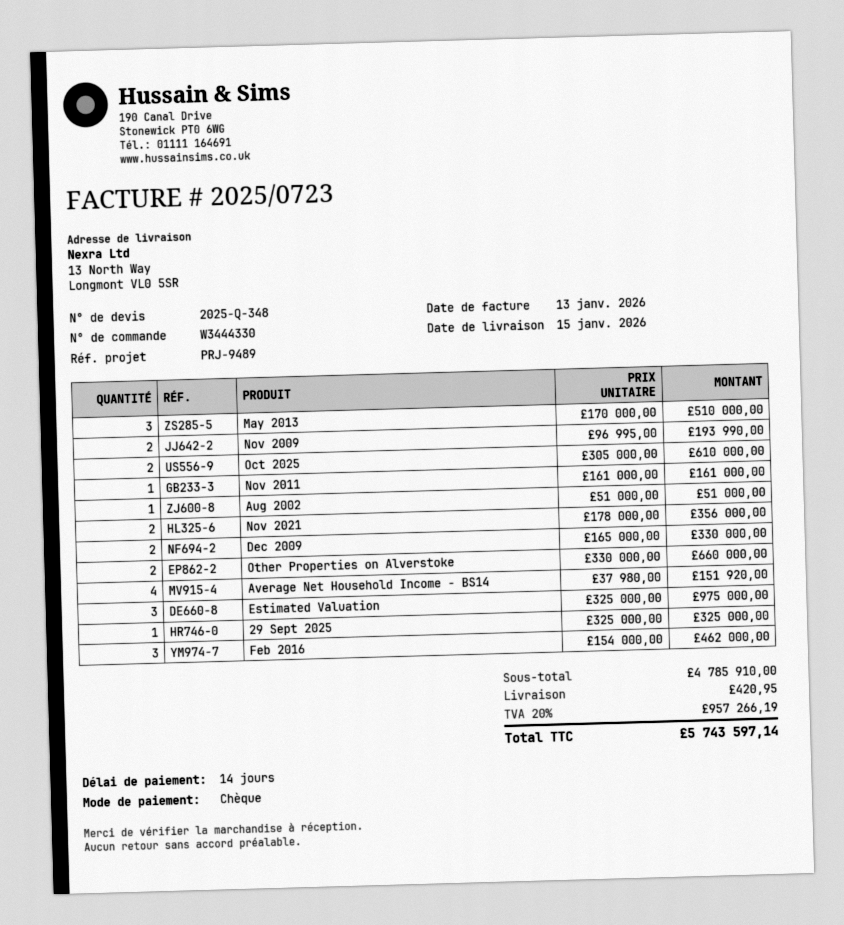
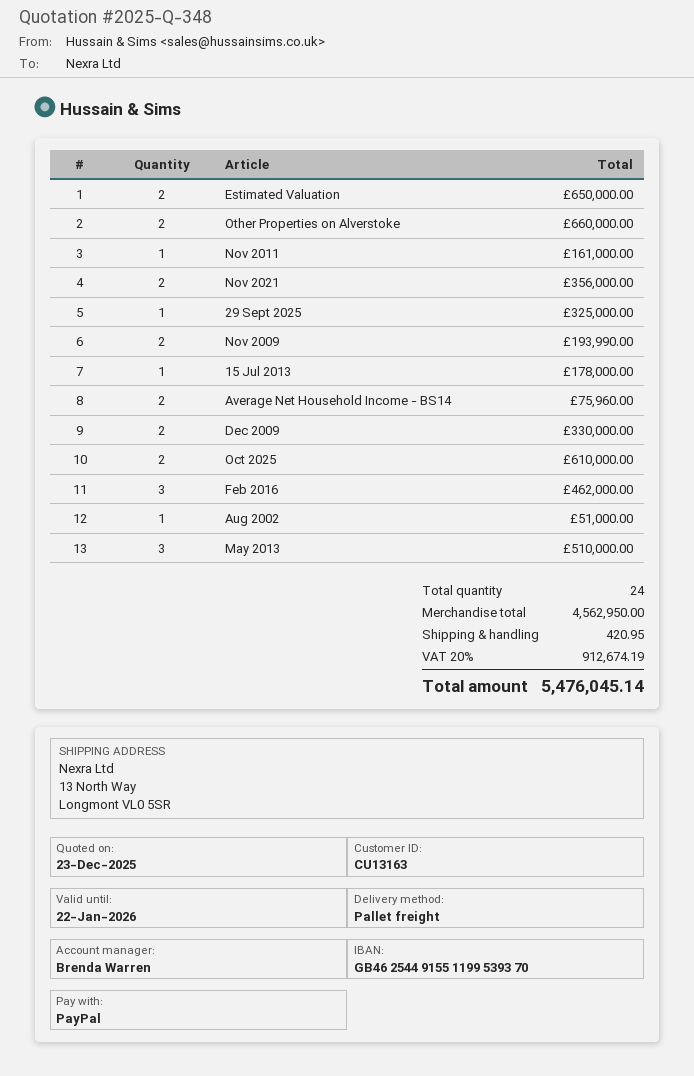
payment method: cheque -> PayPal
Average Net Household Income - BS14: 4 for 151920.00 -> 2 for 75960.00
Estimated Valuation: 3 for 975000.00 -> 2 for 650000.00
15 Jul 2013: none -> 1 for 178000.00
subtotal: 4785910.00 -> 4562950.00
tax: 20% = 957266.19 -> 20% = 912674.19
total: 5743597.14 -> 5476045.14

